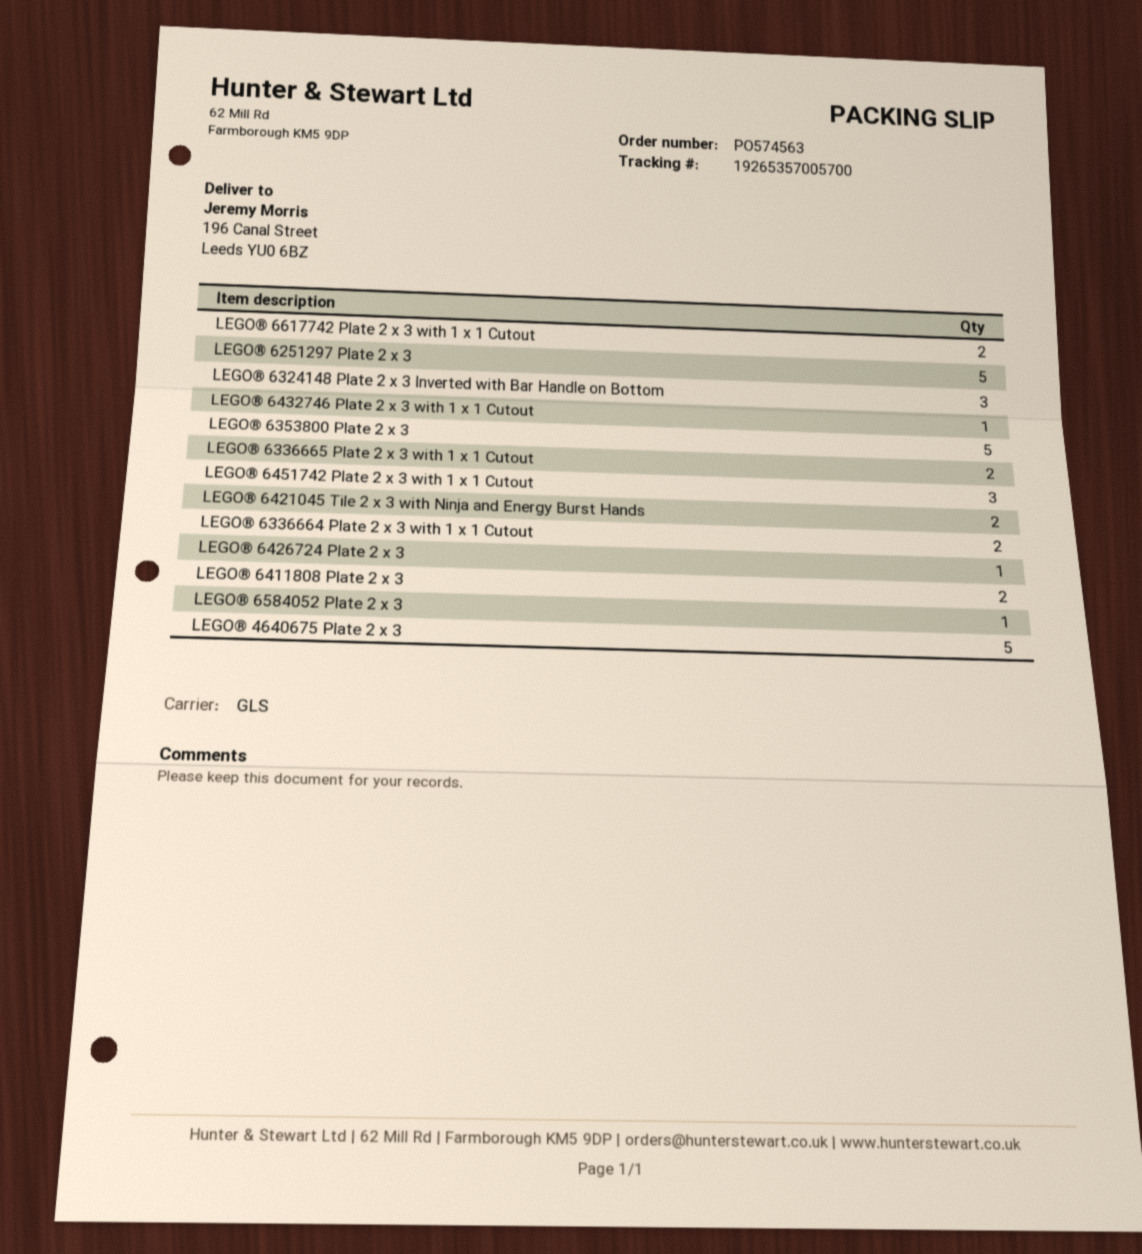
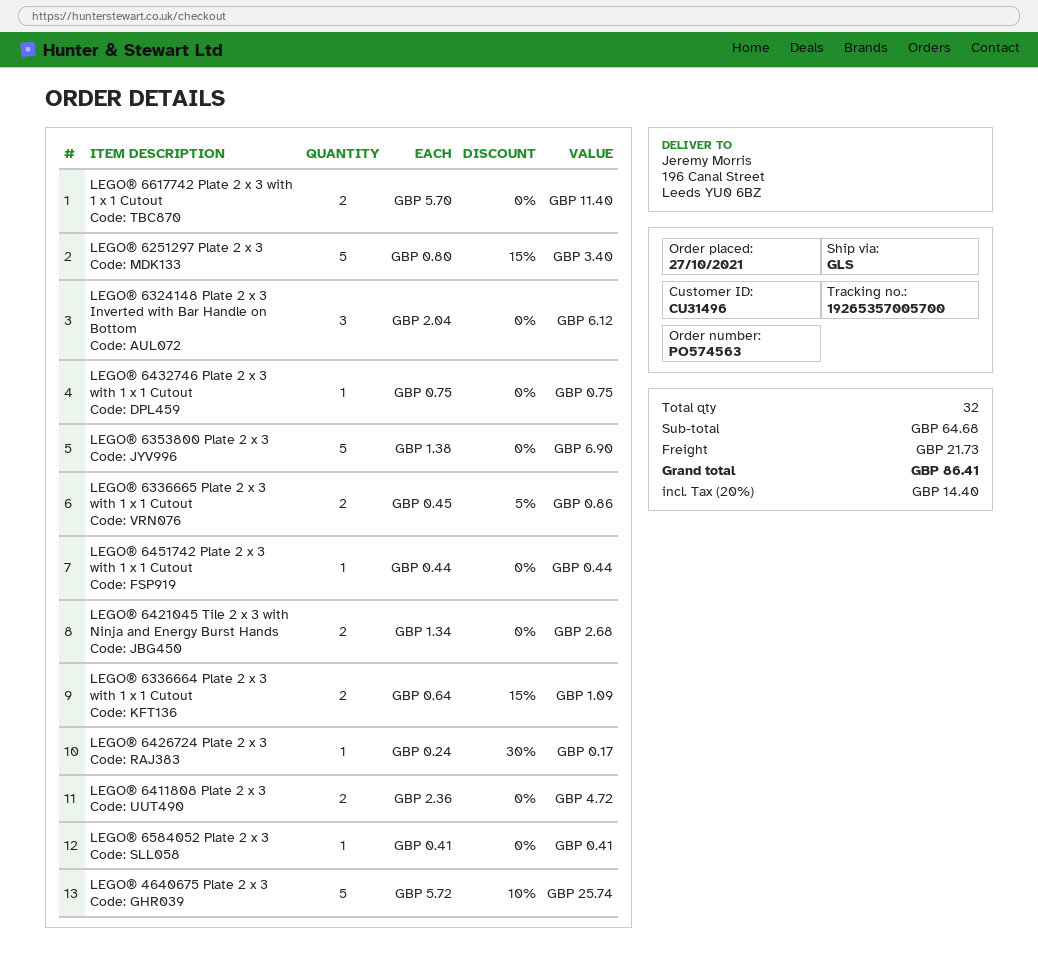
LEGO® 6451742 Plate 2 x 3 with 1 x 1 Cutout: 3 -> 1

